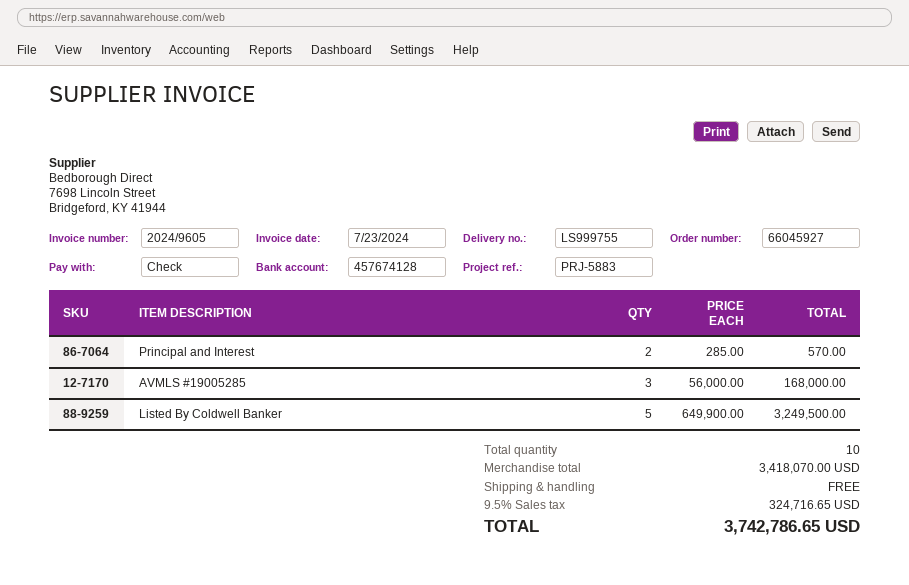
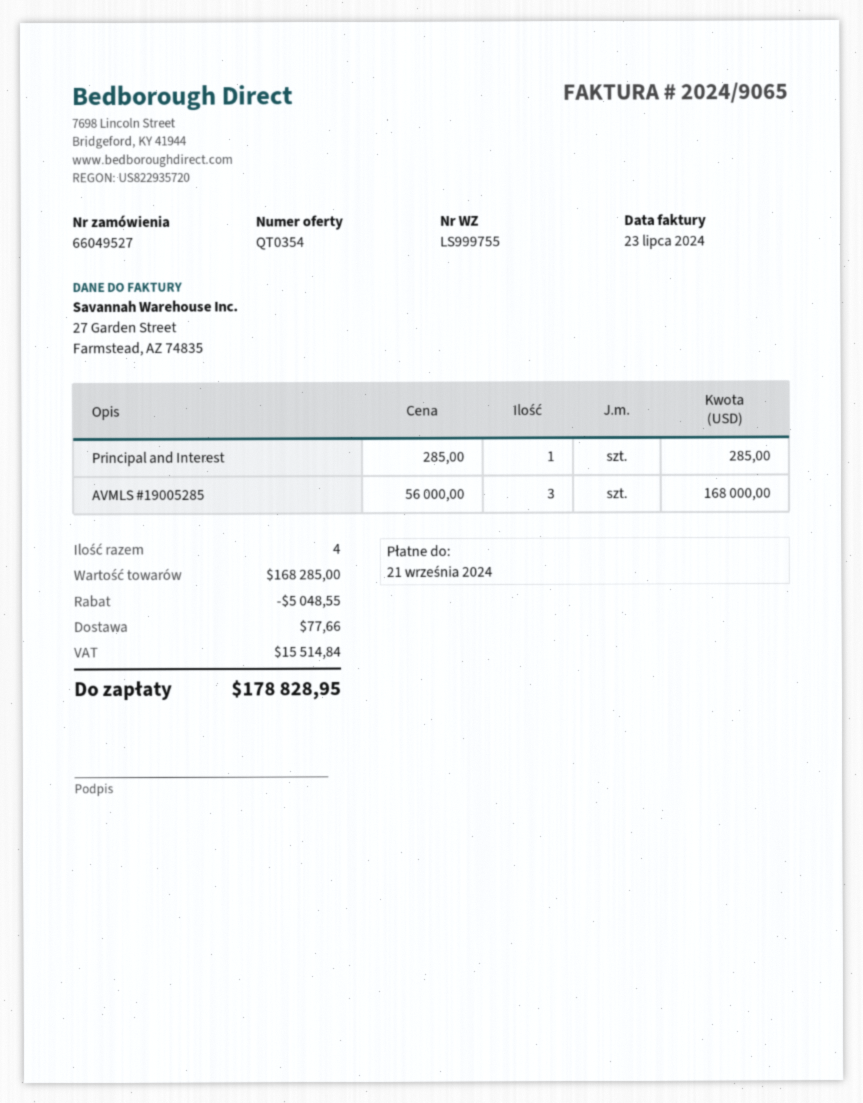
order number: 66045927 -> 66049527
invoice number: 2024/9605 -> 2024/9065
Principal and Interest: 2 x 285.00 = 570.00 -> 1 x 285.00 = 285.00
Listed By Coldwell Banker: 5 x 649900.00 = 3249500.00 -> none
total quantity: 10 -> 4
subtotal: 3418070.00 -> 168285.00
discount: none -> 5048.55
shipping: 0.00 -> 77.66
tax: 324716.65 -> 15514.84
total: 3742786.65 -> 178828.95

